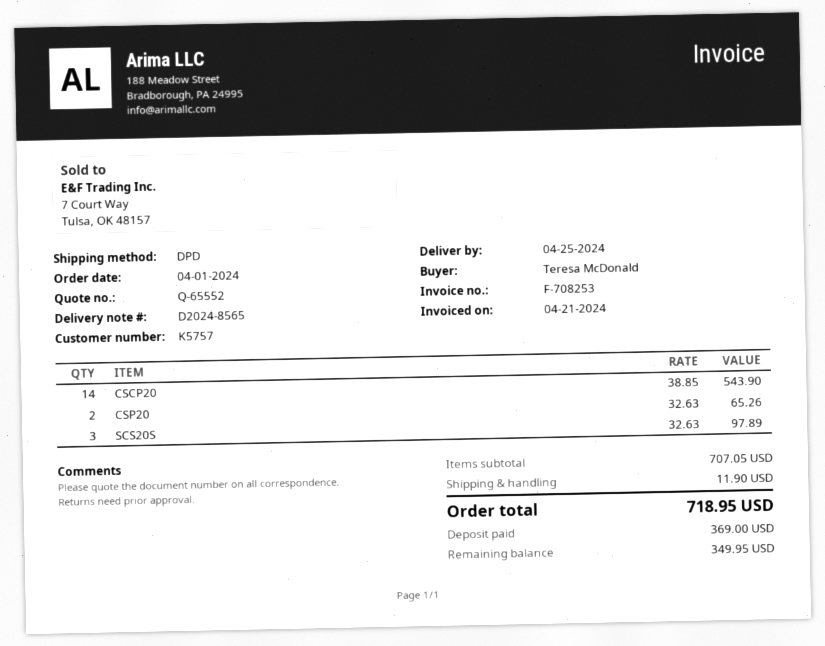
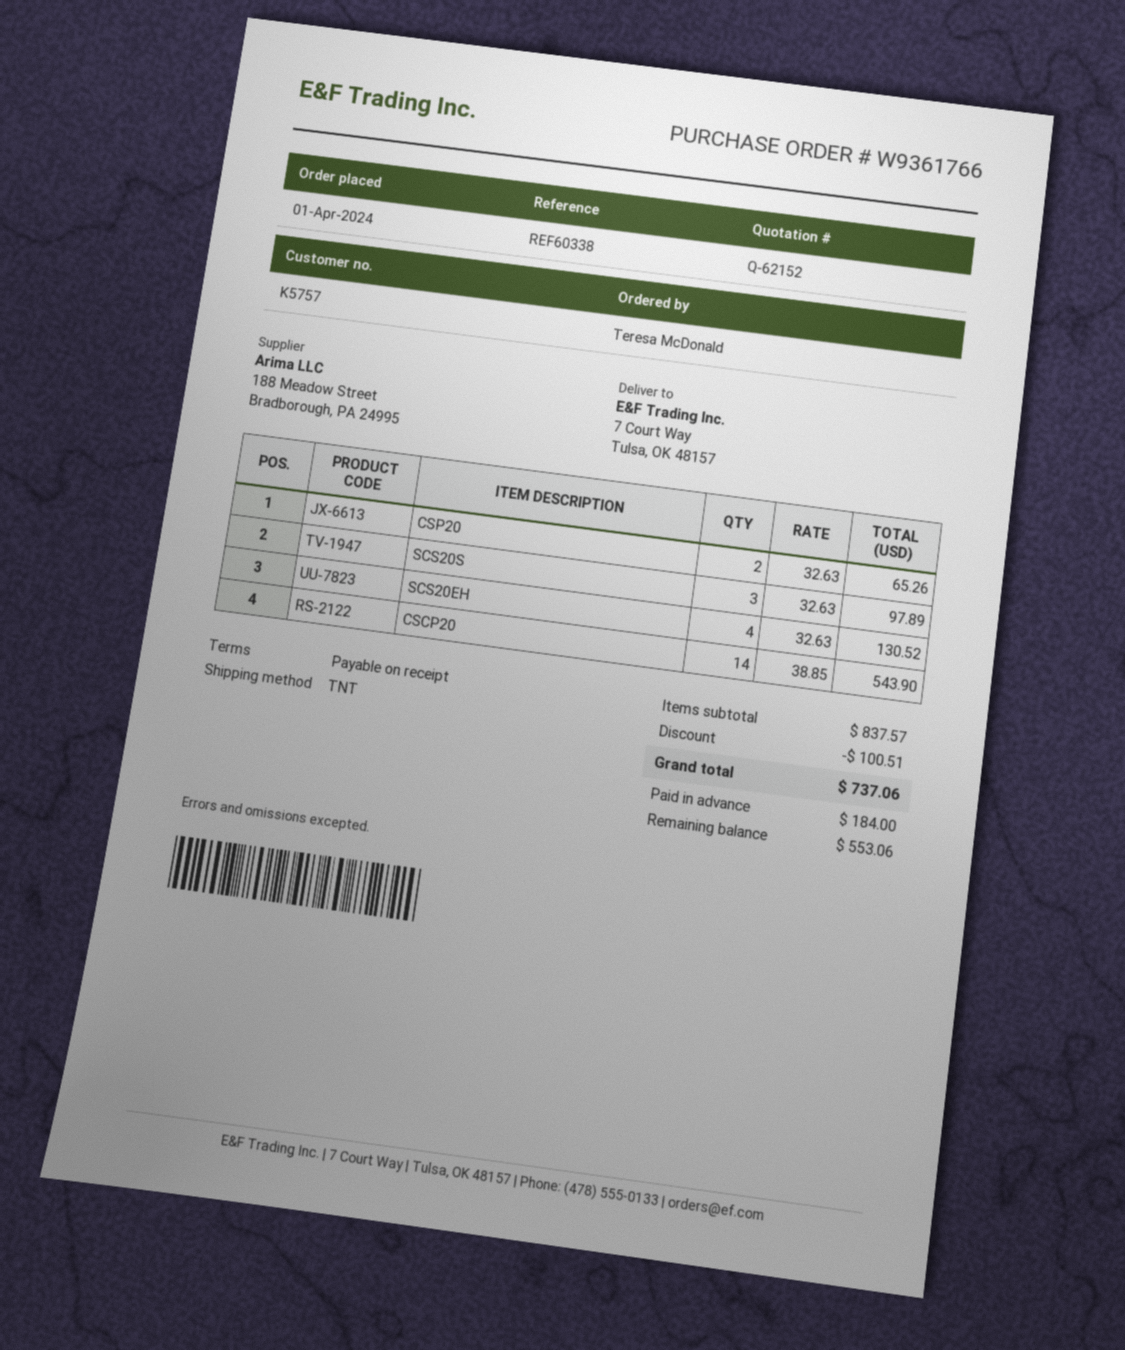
quote number: Q-65552 -> Q-62152
shipping method: DPD -> TNT
SCS20EH: none -> 4 x 32.63 = 130.52
subtotal: 707.05 -> 837.57
discount: none -> 100.51
shipping: 11.90 -> none
total: 718.95 -> 737.06
deposit: 369.00 -> 184.00
balance: 349.95 -> 553.06

